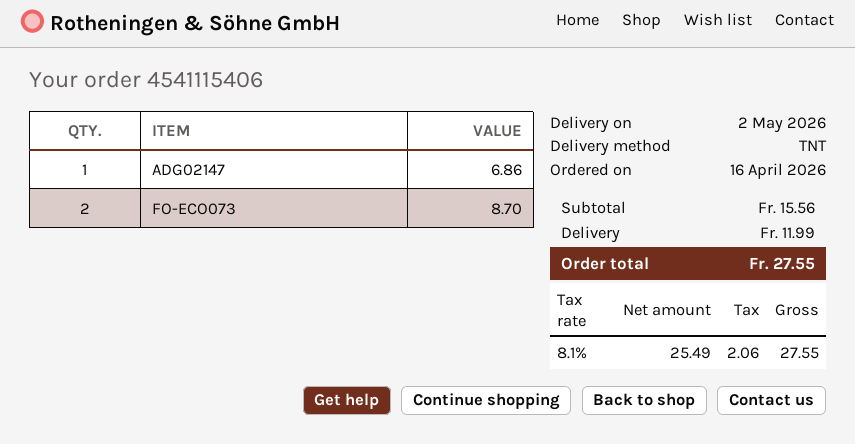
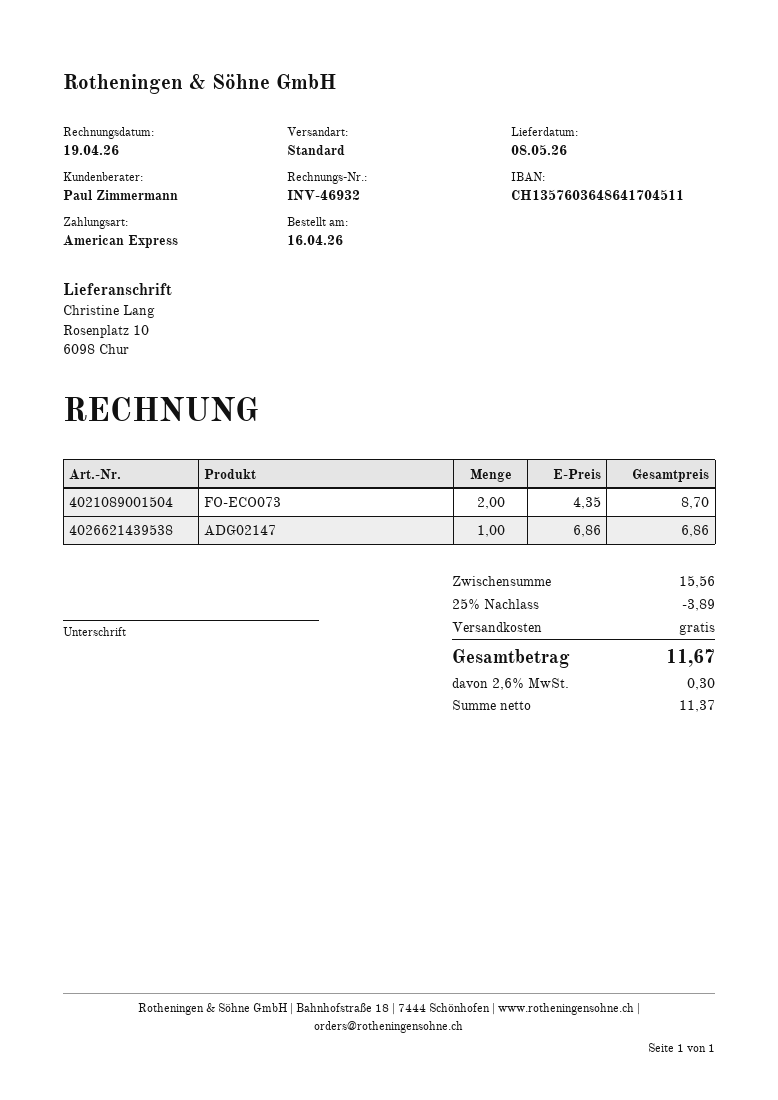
delivery date: 2026-05-02 -> 2026-05-08
shipping method: TNT -> standard
discount: none -> 25% = 3.89
shipping: 11.99 -> 0.00
net: 25.49 -> 11.37
tax: 8.1% = 2.06 -> 2.6% = 0.30
total: 27.55 -> 11.67

